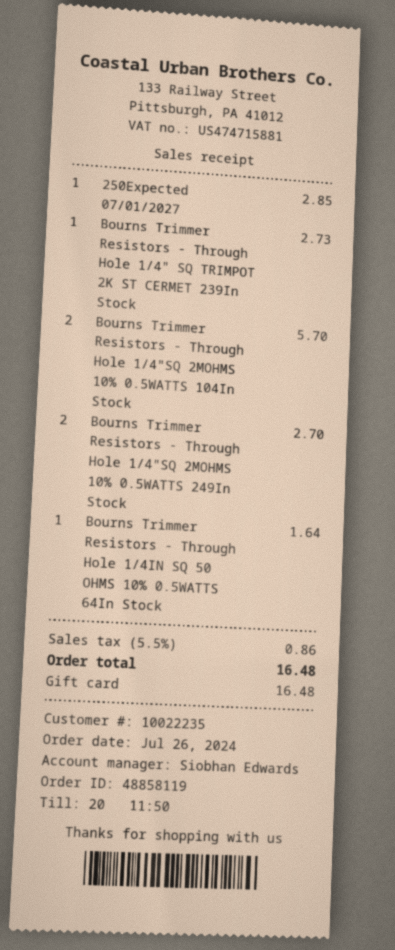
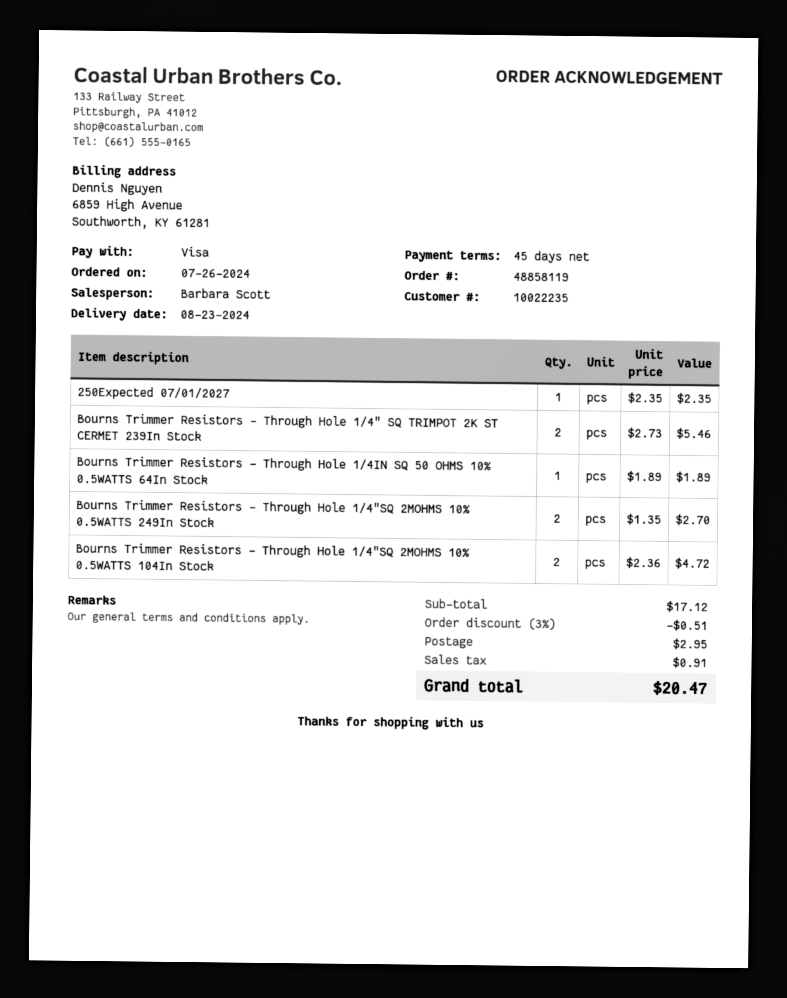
sales rep: Siobhan Edwards -> Barbara Scott
payment method: gift card -> Visa
250Expected 07/01/2027: 1 for 2.85 -> 1 for 2.35
Bourns Trimmer Resistors - Through Hole 1/4" SQ TRIMPOT 2K ST CERMET 239In Stock: 1 for 2.73 -> 2 for 5.46
Bourns Trimmer Resistors - Through Hole 1/4"SQ 2MOHMS 10% 0.5WATTS 104In Stock: 2 for 5.70 -> 2 for 4.72
Bourns Trimmer Resistors - Through Hole 1/4IN SQ 50 OHMS 10% 0.5WATTS 64In Stock: 1 for 1.64 -> 1 for 1.89
discount: none -> 3% = 0.51
shipping: none -> 2.95
tax: 0.86 -> 0.91
total: 16.48 -> 20.47

